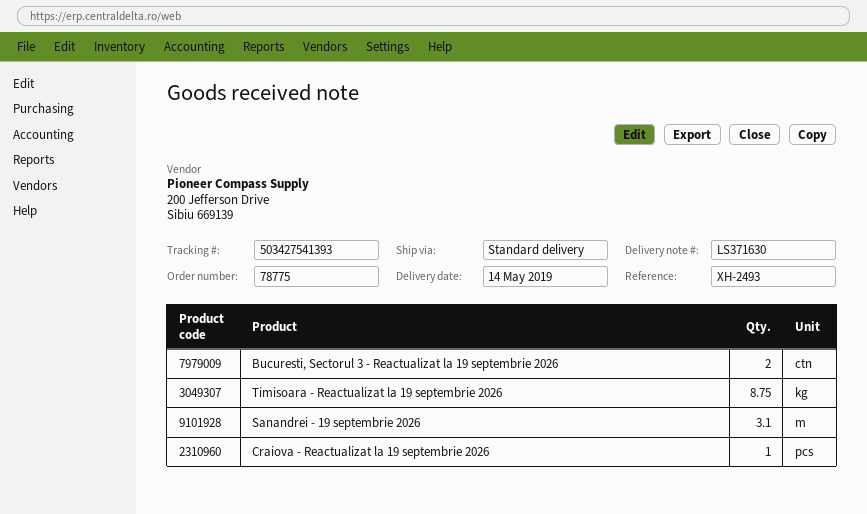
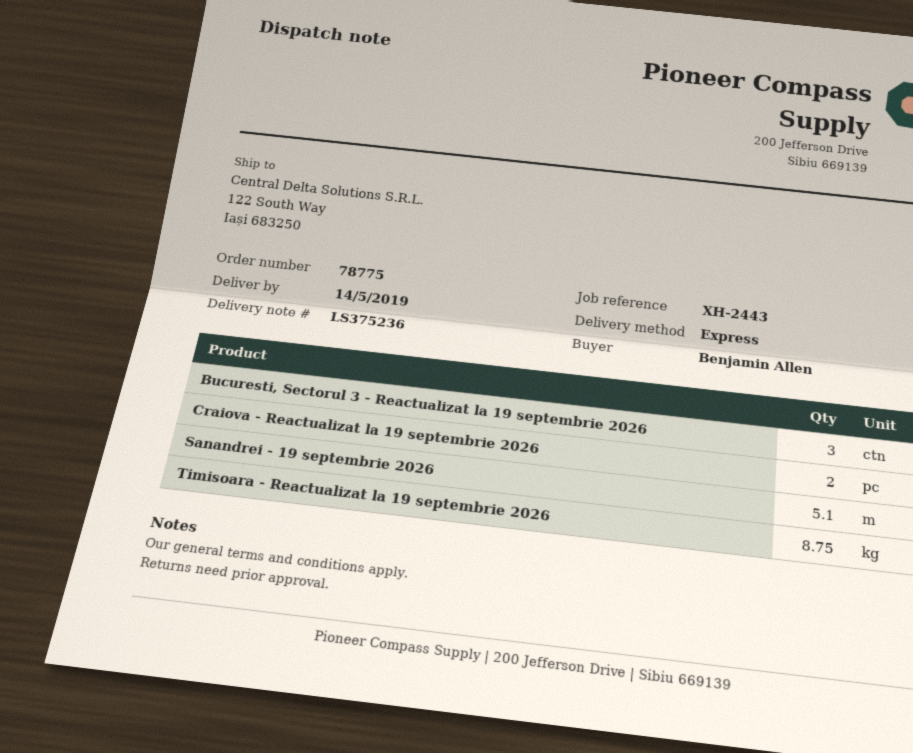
delivery note number: LS371630 -> LS375236
reference: XH-2493 -> XH-2443
shipping method: standard -> express
Bucuresti, Sectorul 3 - Reactualizat la 19 septembrie 2026: 2 -> 3
Sanandrei - 19 septembrie 2026: 3.1 -> 5.1
Craiova - Reactualizat la 19 septembrie 2026: 1 -> 2

